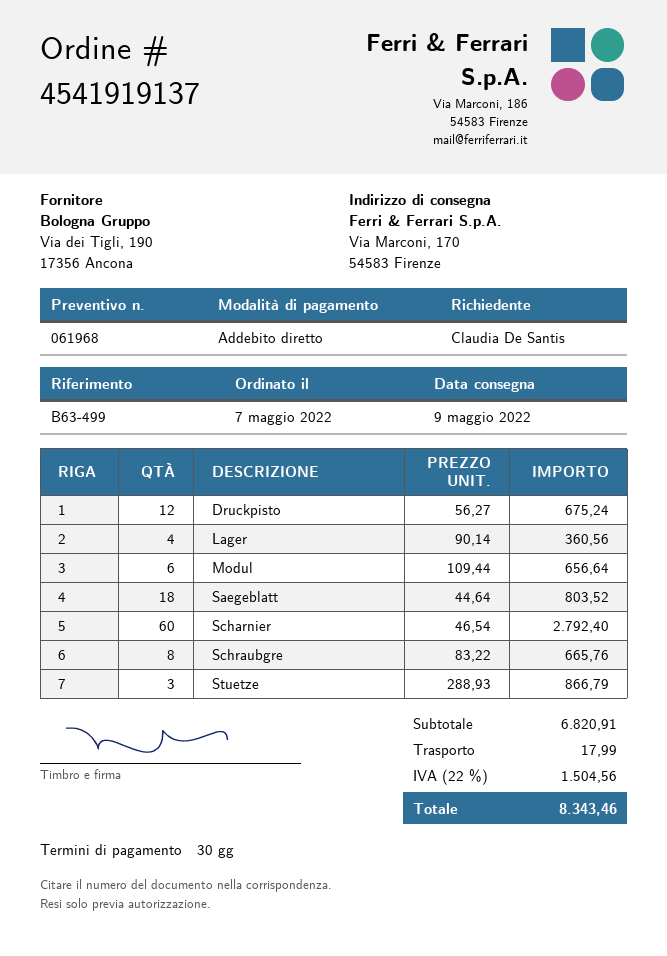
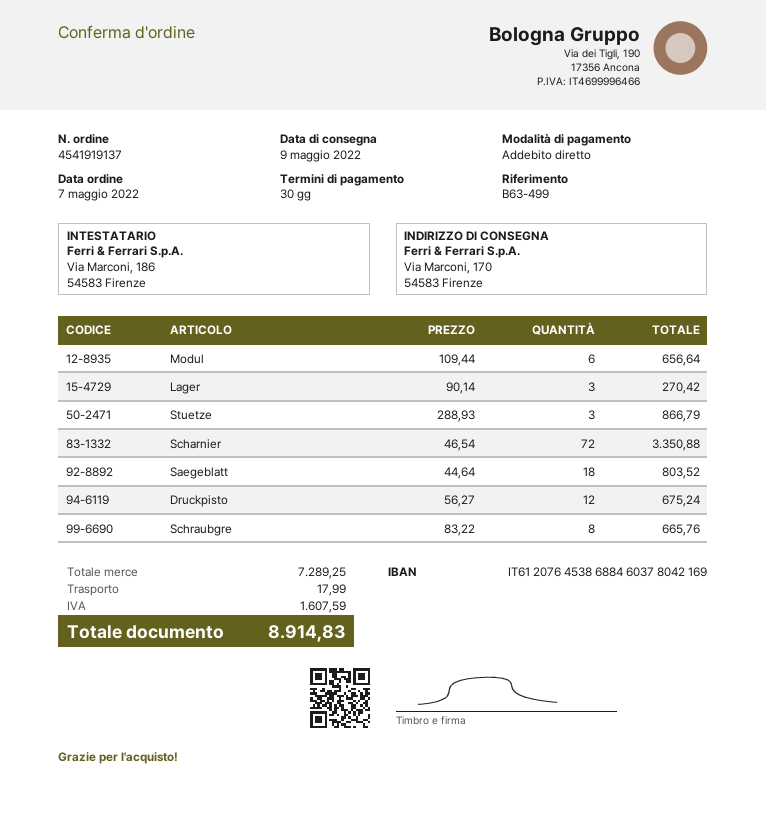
Lager: 4 x 90.14 = 360.56 -> 3 x 90.14 = 270.42
Scharnier: 60 x 46.54 = 2792.40 -> 72 x 46.54 = 3350.88
subtotal: 6820.91 -> 7289.25
tax: 1504.56 -> 1607.59
total: 8343.46 -> 8914.83

